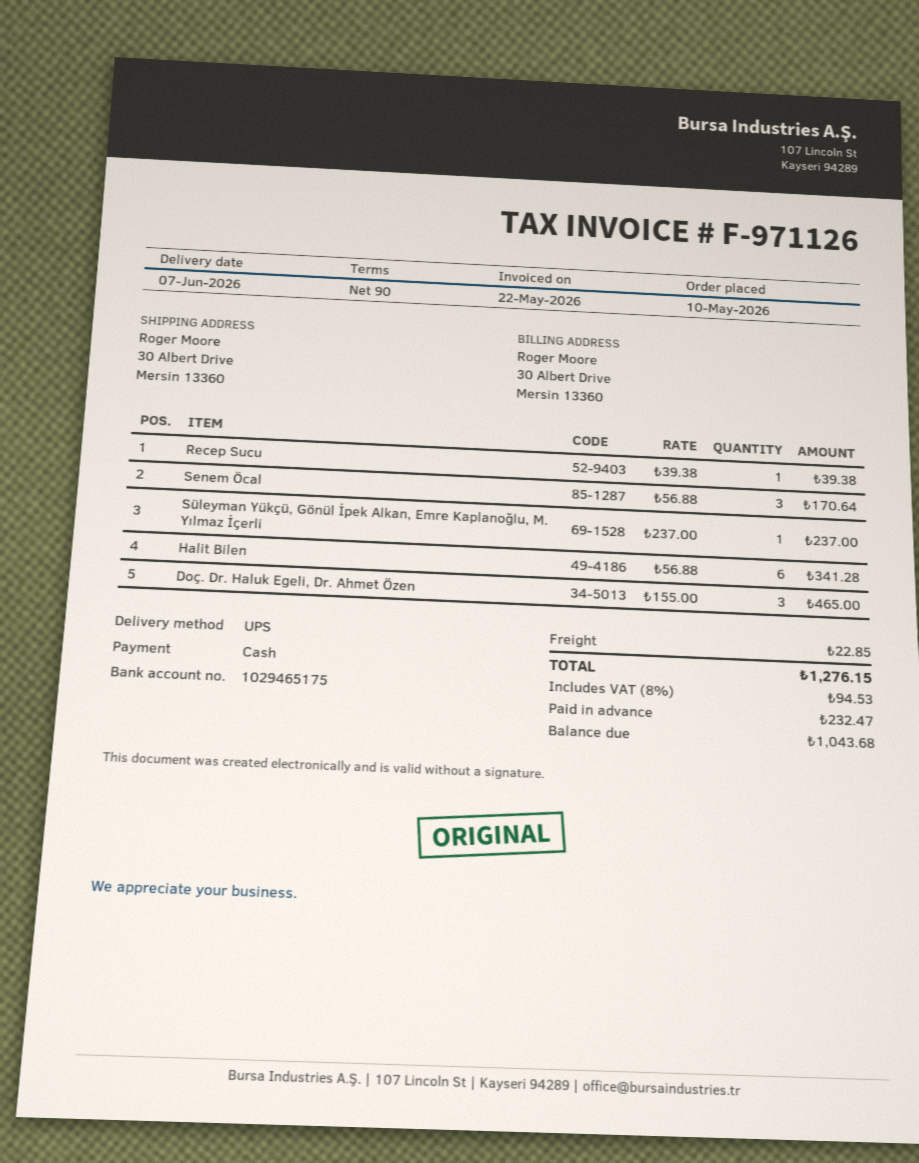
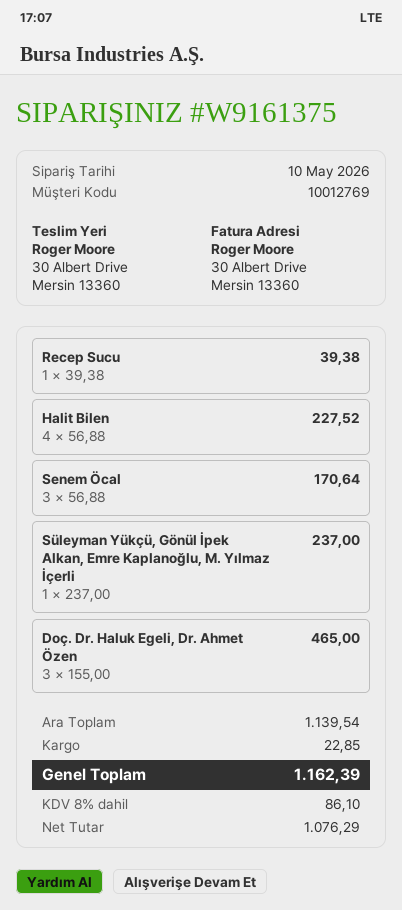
Halit Bilen: 6 x 56.88 = 341.28 -> 4 x 56.88 = 227.52
tax: 8% = 94.53 -> 8% = 86.10
total: 1276.15 -> 1162.39

